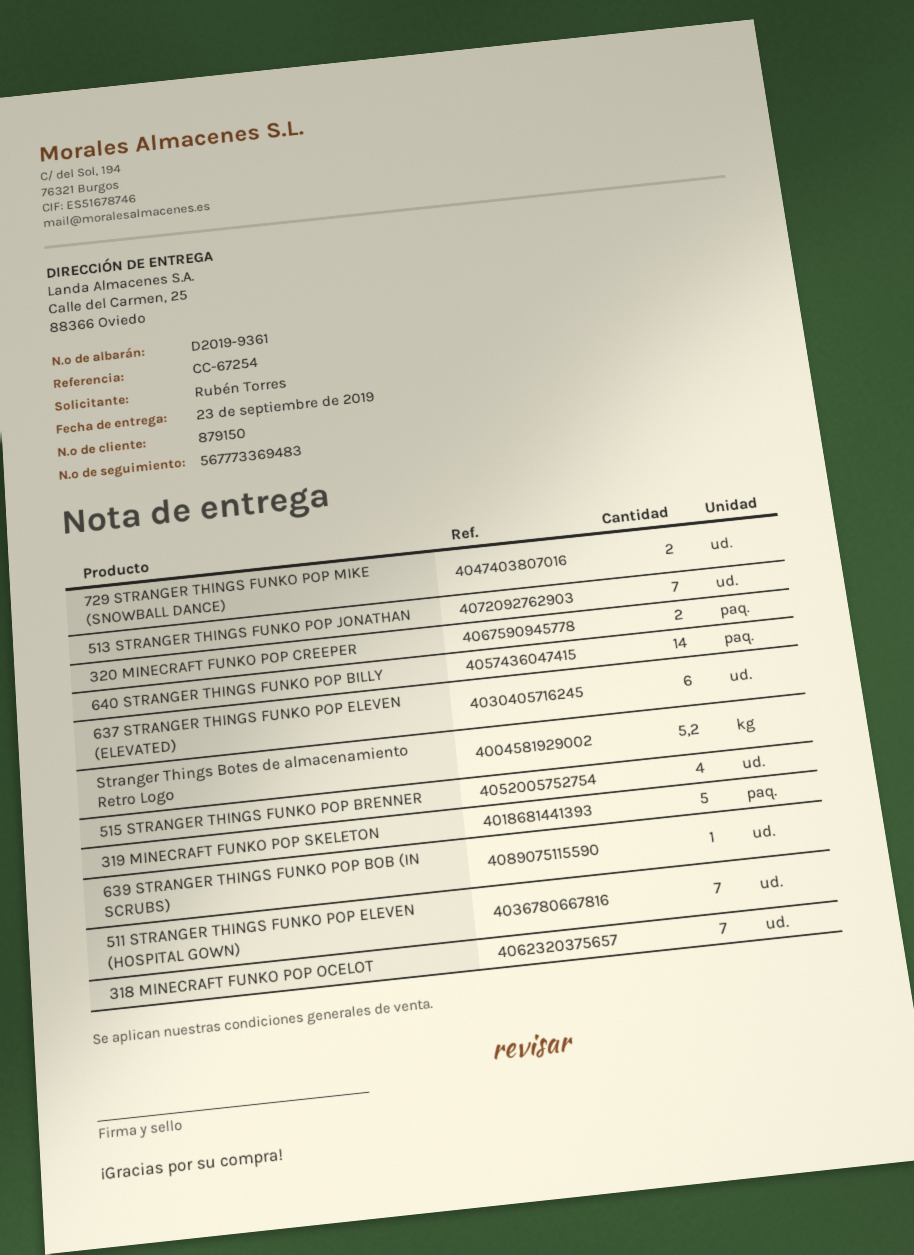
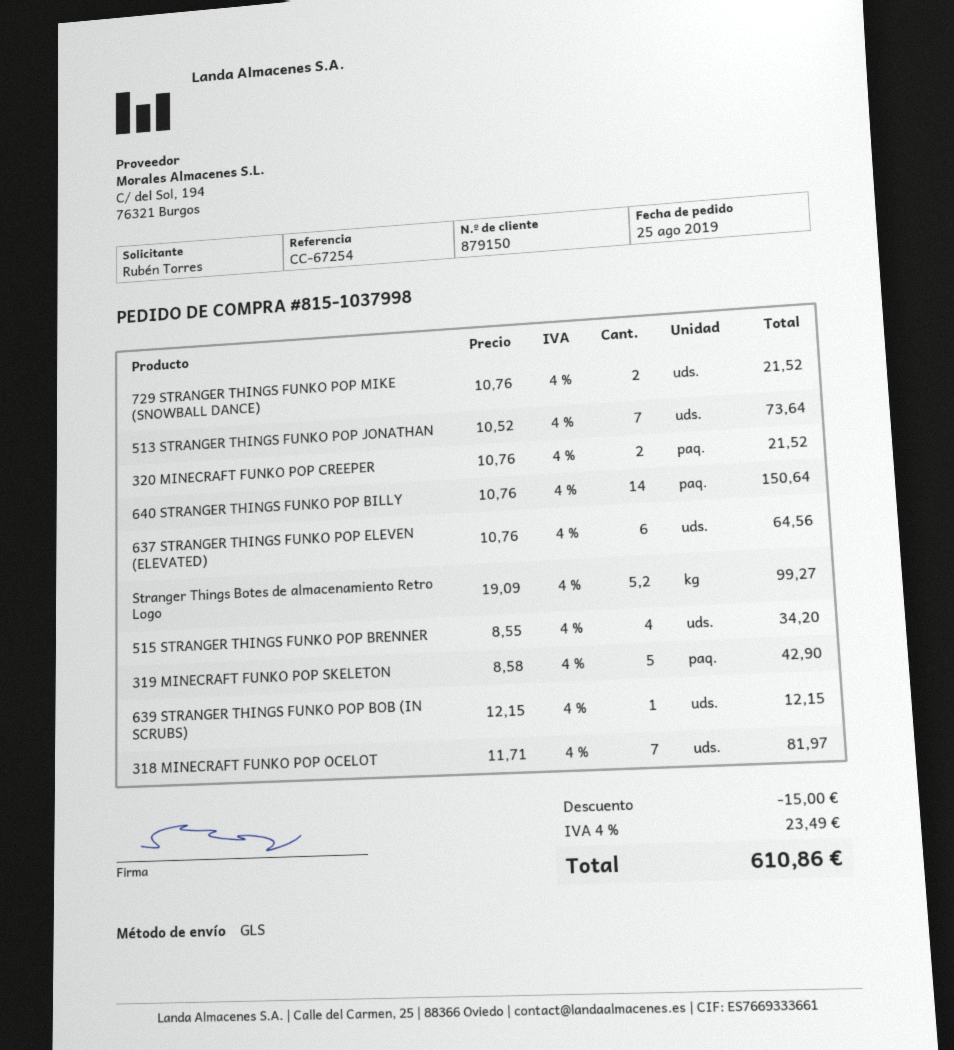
511 STRANGER THINGS FUNKO POP ELEVEN (HOSPITAL GOWN): 7 -> none

